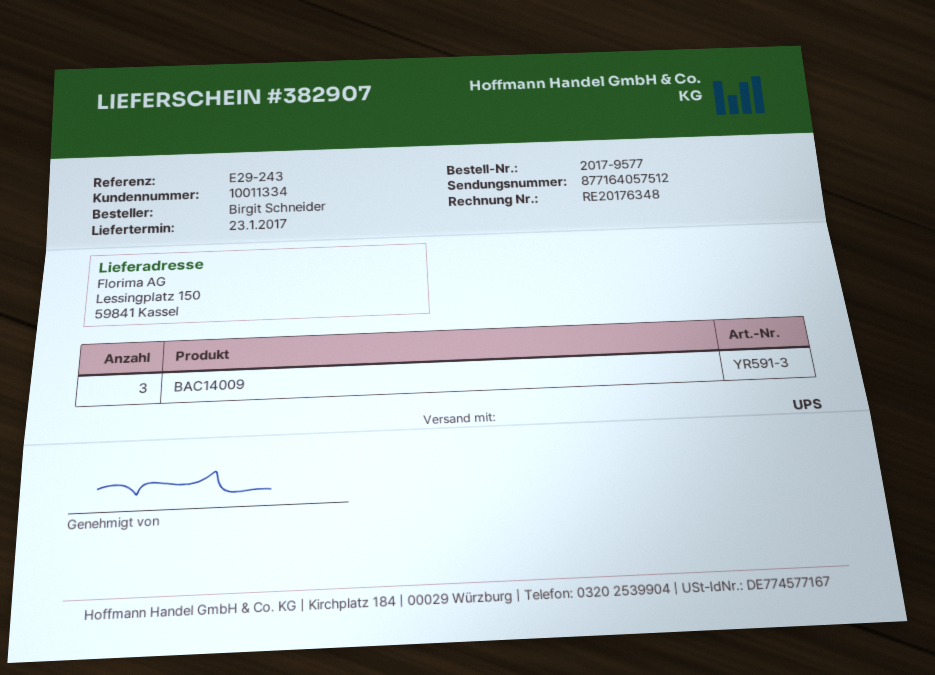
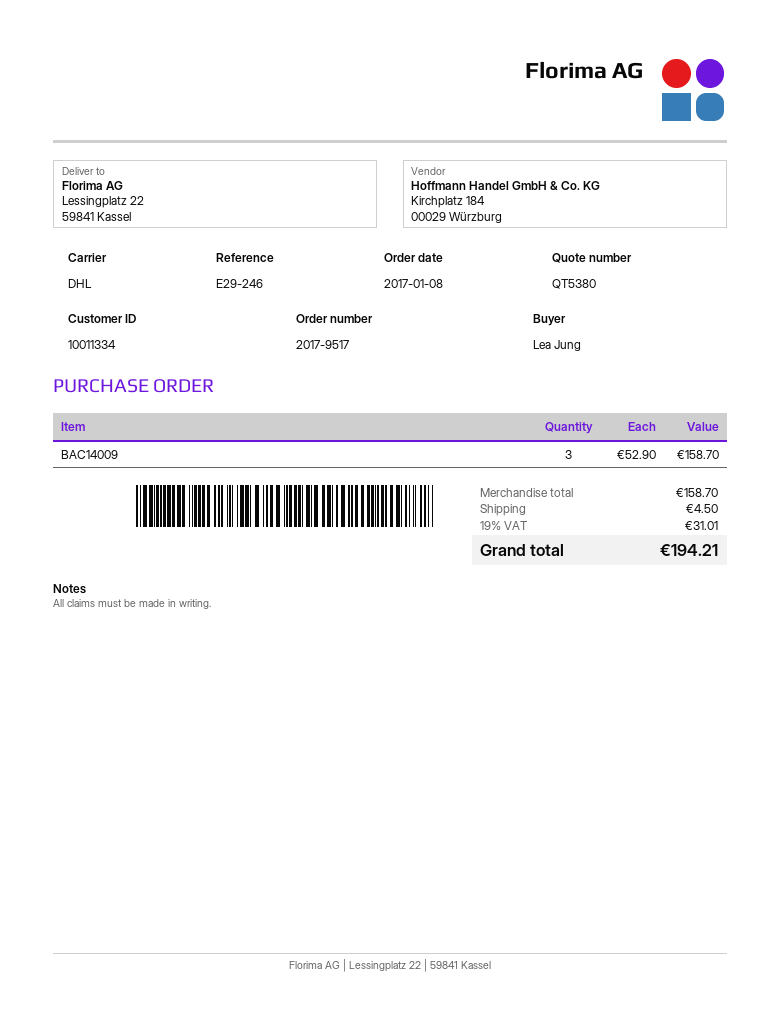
order number: 2017-9577 -> 2017-9517
reference: E29-243 -> E29-246
ordered by: Birgit Schneider -> Lea Jung
shipping method: UPS -> DHL
ship to: Lessingplatz 150, 59841 Kassel -> Lessingplatz 22, 59841 Kassel

